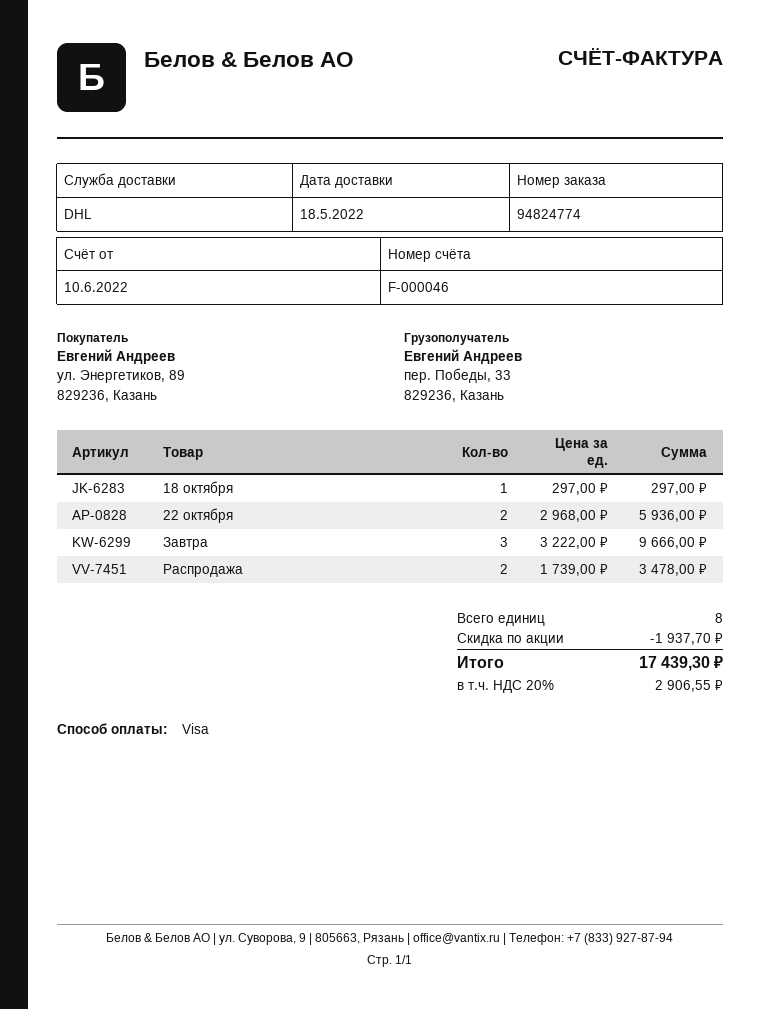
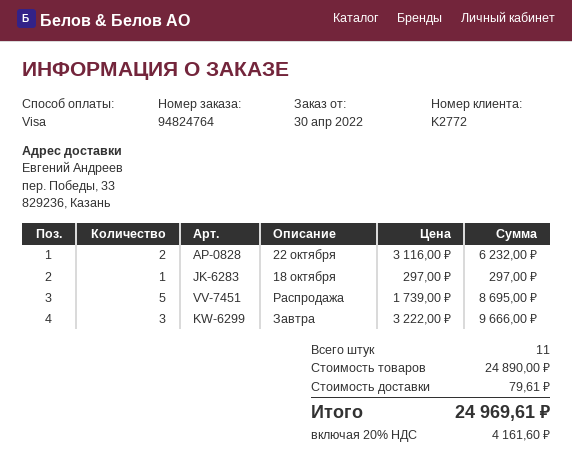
order number: 94824774 -> 94824764
22 октября: 2 x 2968.00 = 5936.00 -> 2 x 3116.00 = 6232.00
Распродажа: 2 x 1739.00 = 3478.00 -> 5 x 1739.00 = 8695.00
total quantity: 8 -> 11
discount: 1937.70 -> none
shipping: none -> 79.61
tax: 20% = 2906.55 -> 20% = 4161.60
total: 17439.30 -> 24969.61

